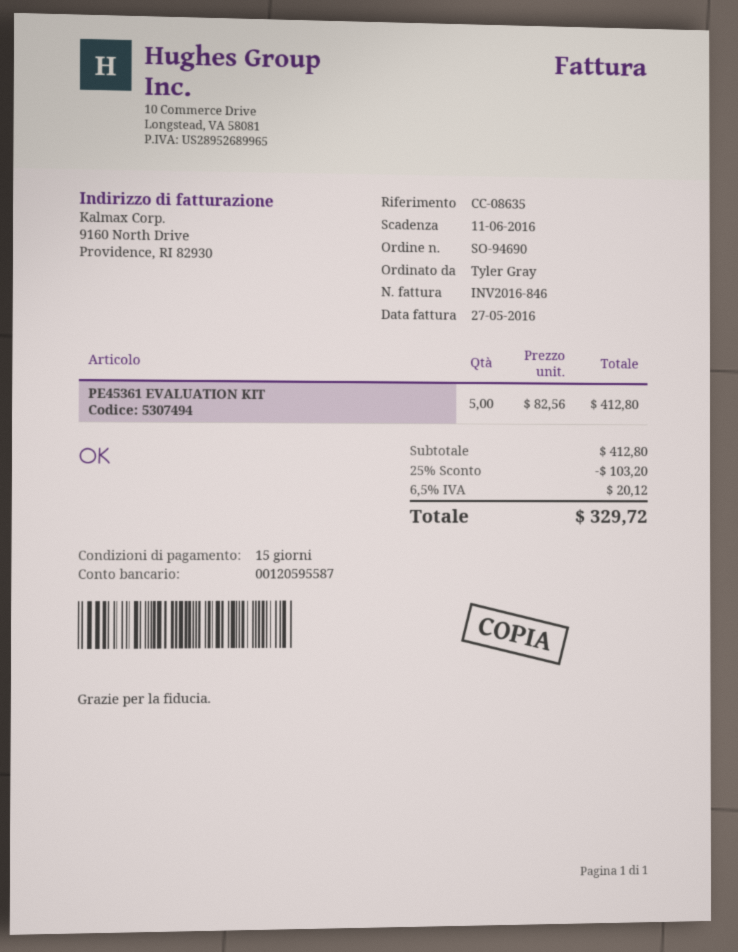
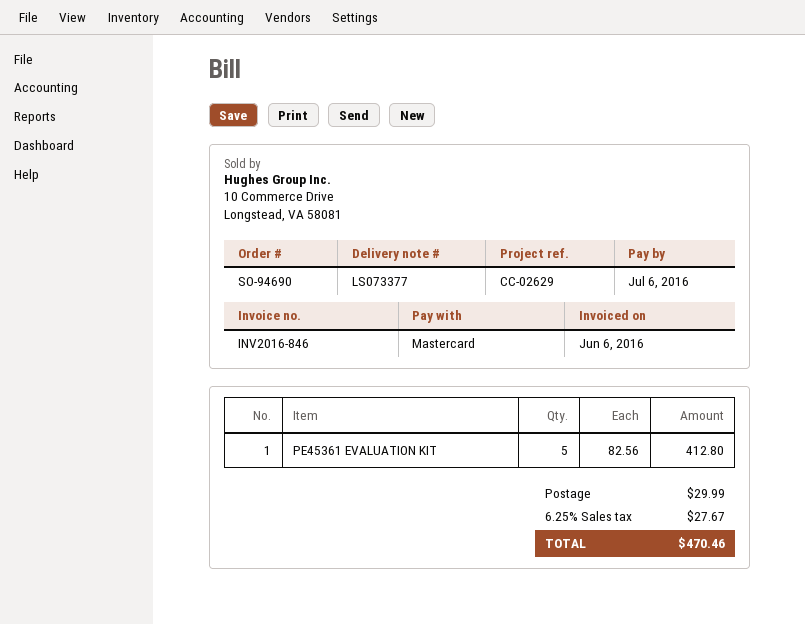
invoice date: 2016-05-27 -> 2016-06-06
due date: 2016-06-11 -> 2016-07-06
reference: CC-08635 -> CC-02629
discount: 25% = 103.20 -> none
shipping: none -> 29.99
tax: 6.5% = 20.12 -> 6.25% = 27.67
total: 329.72 -> 470.46

